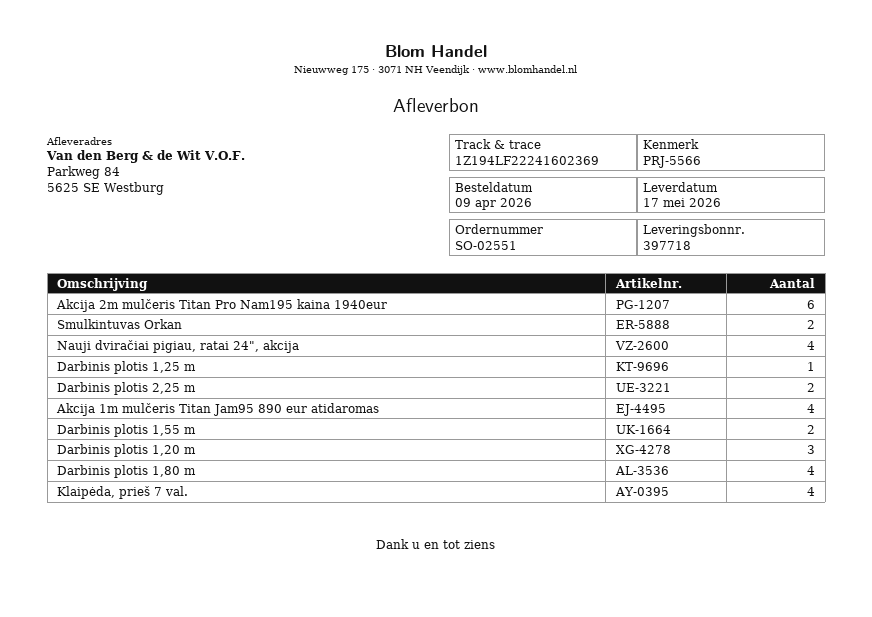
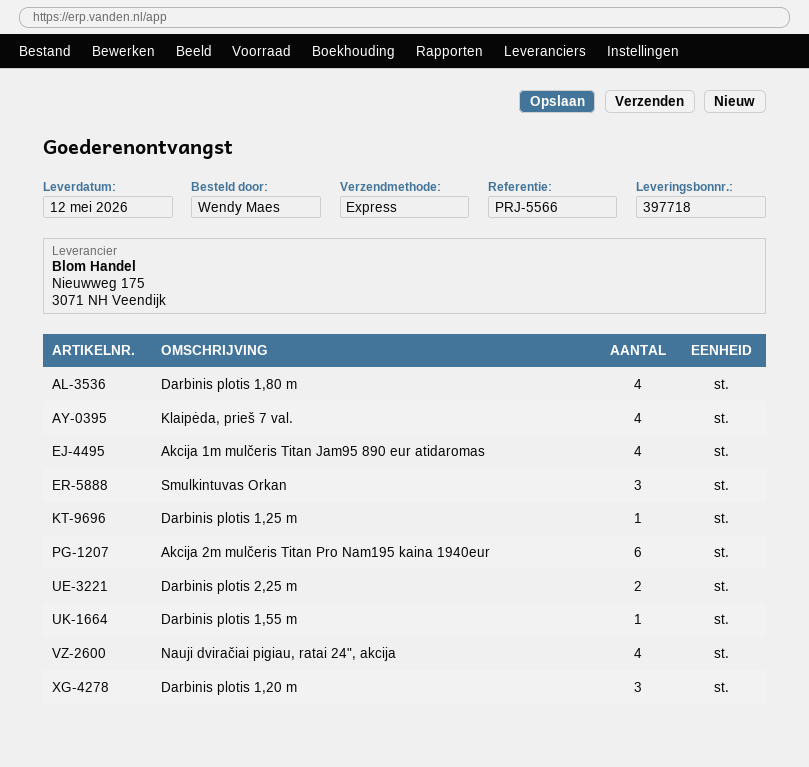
delivery date: 2026-05-17 -> 2026-05-12
Smulkintuvas Orkan: 2 -> 3
Darbinis plotis 1,55 m: 2 -> 1

